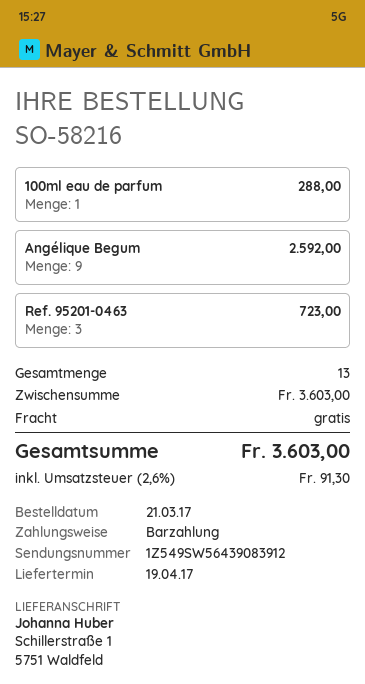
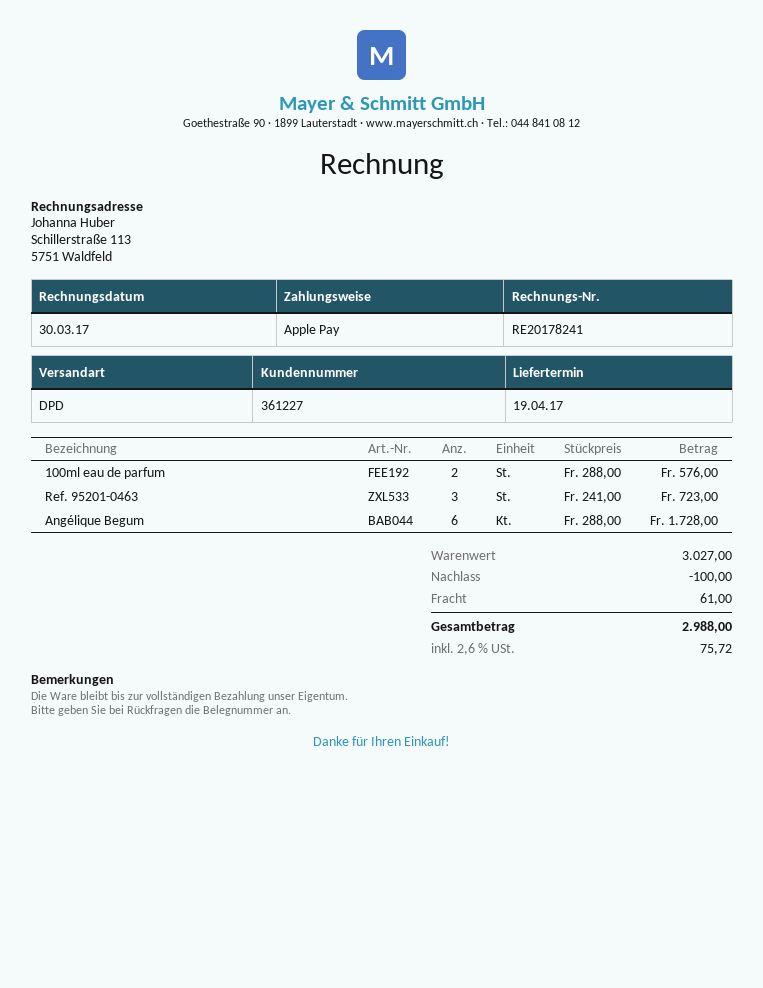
payment method: cash -> Apple Pay
100ml eau de parfum: 1 for 288.00 -> 2 for 576.00
Angélique Begum: 9 for 2592.00 -> 6 for 1728.00
subtotal: 3603.00 -> 3027.00
discount: none -> 100.00
shipping: 0.00 -> 61.00
tax: 2.6% = 91.30 -> 2.6% = 75.72
total: 3603.00 -> 2988.00

